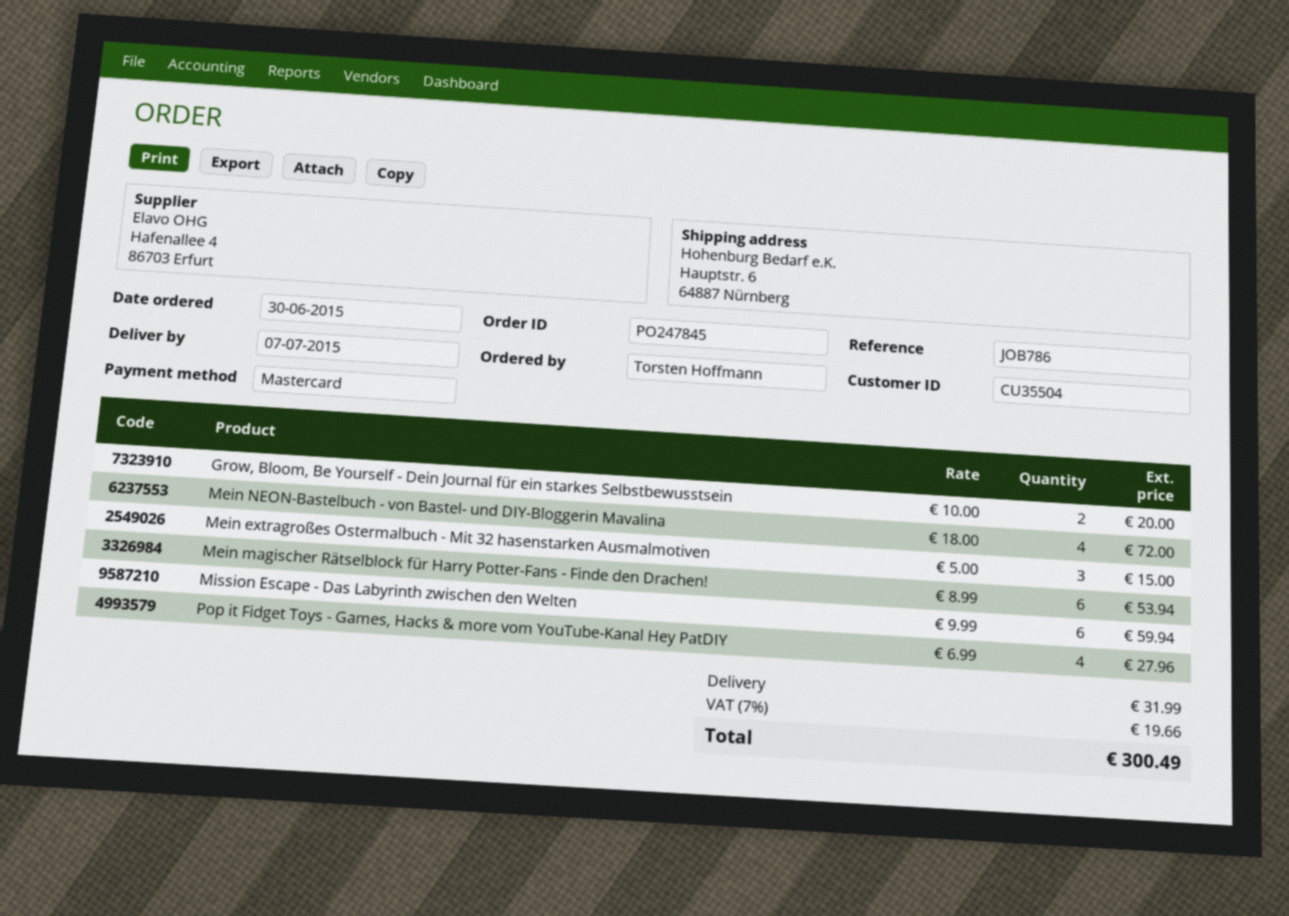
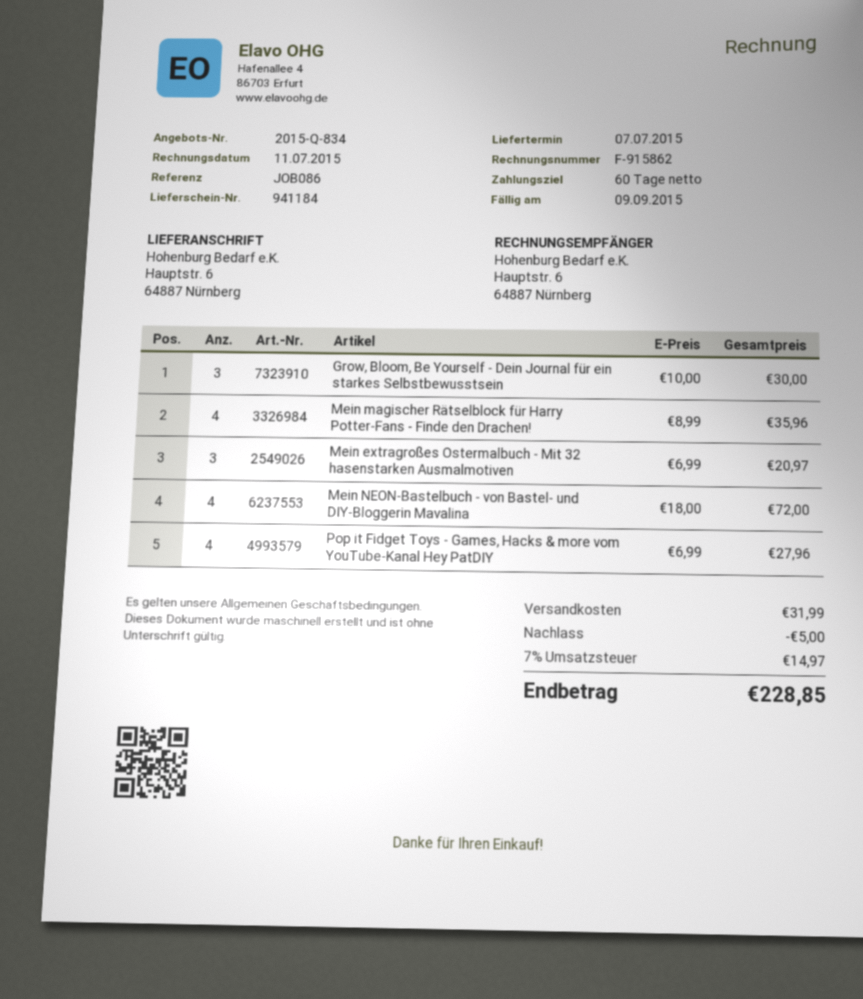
reference: JOB786 -> JOB086
Grow, Bloom, Be Yourself - Dein Journal für ein starkes Selbstbewusstsein: 2 x 10.00 = 20.00 -> 3 x 10.00 = 30.00
Mein extragroßes Ostermalbuch - Mit 32 hasenstarken Ausmalmotiven: 3 x 5.00 = 15.00 -> 3 x 6.99 = 20.97
Mein magischer Rätselblock für Harry Potter-Fans - Finde den Drachen!: 6 x 8.99 = 53.94 -> 4 x 8.99 = 35.96
Mission Escape - Das Labyrinth zwischen den Welten: 6 x 9.99 = 59.94 -> none
discount: none -> 5.00
tax: 7% = 19.66 -> 7% = 14.97
total: 300.49 -> 228.85

